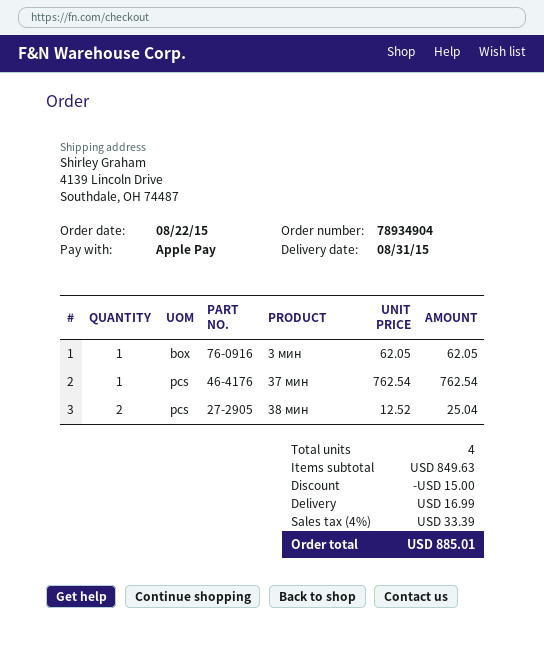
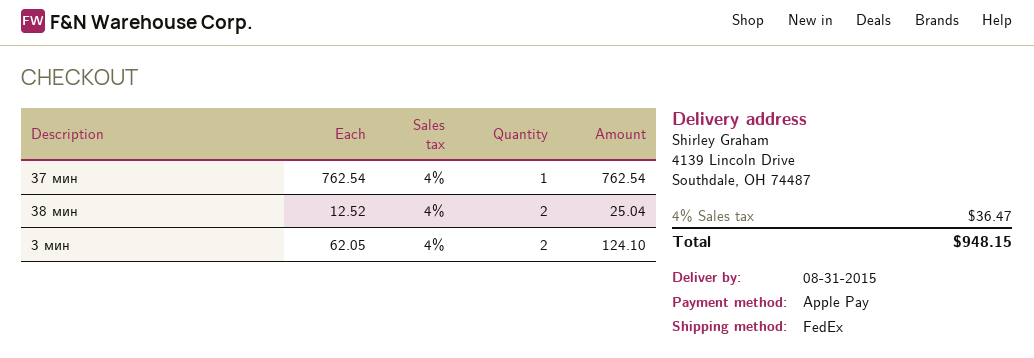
3 мин: 1 x 62.05 = 62.05 -> 2 x 62.05 = 124.10
discount: 15.00 -> none
shipping: 16.99 -> none
tax: 4% = 33.39 -> 4% = 36.47
total: 885.01 -> 948.15

